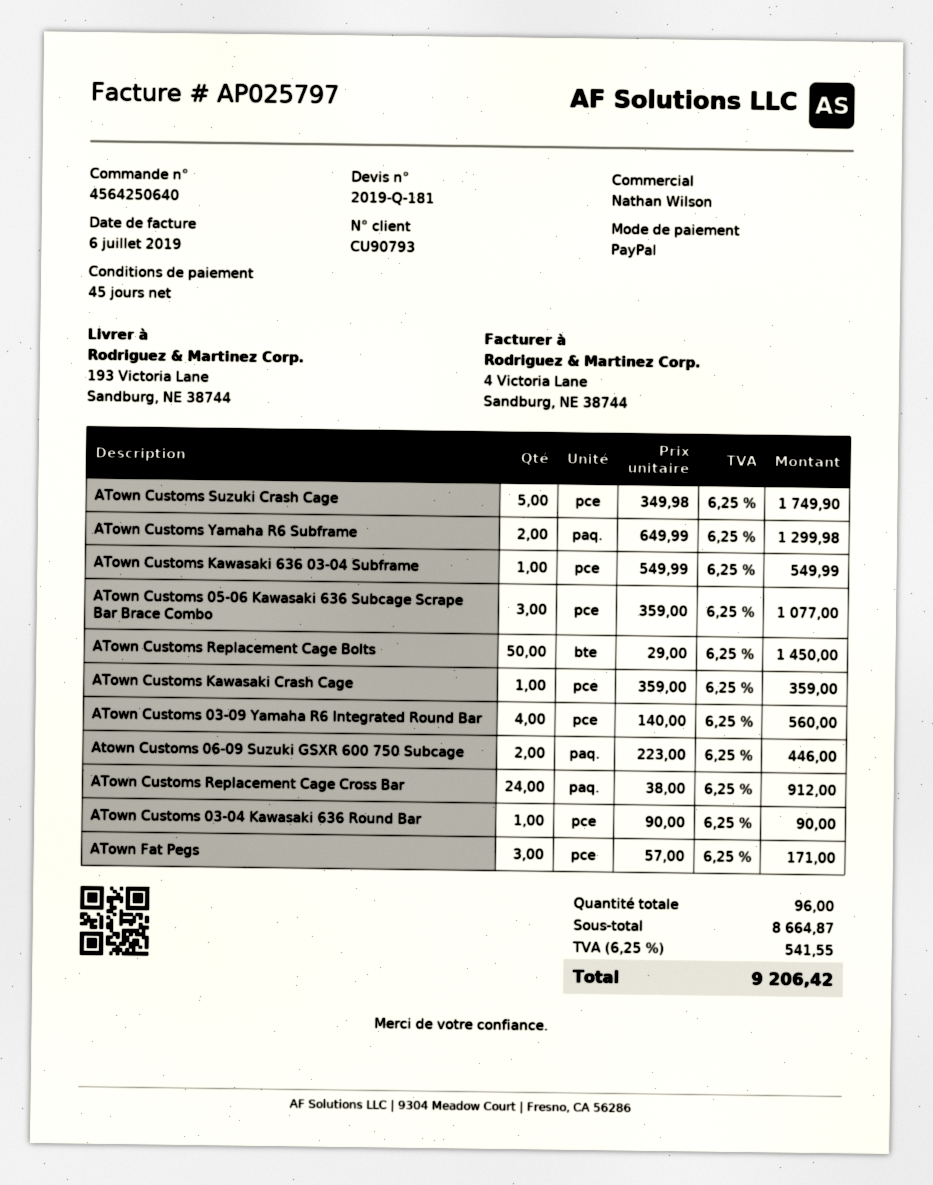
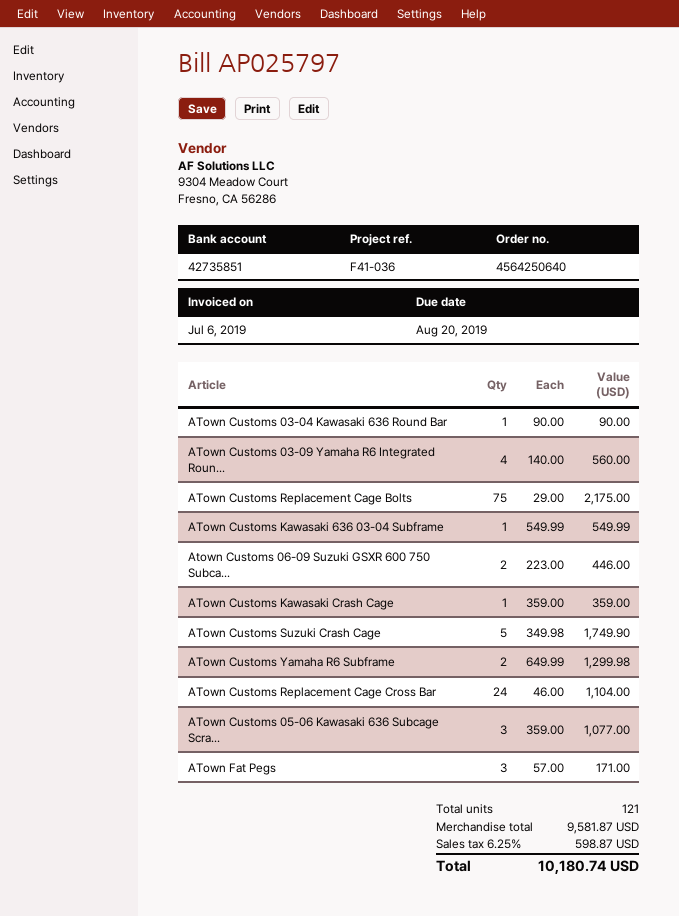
ATown Customs Replacement Cage Bolts: 50 x 29.00 = 1450.00 -> 75 x 29.00 = 2175.00
ATown Customs Replacement Cage Cross Bar: 24 x 38.00 = 912.00 -> 24 x 46.00 = 1104.00
total quantity: 96 -> 121
subtotal: 8664.87 -> 9581.87
tax: 6.25% = 541.55 -> 6.25% = 598.87
total: 9206.42 -> 10180.74

